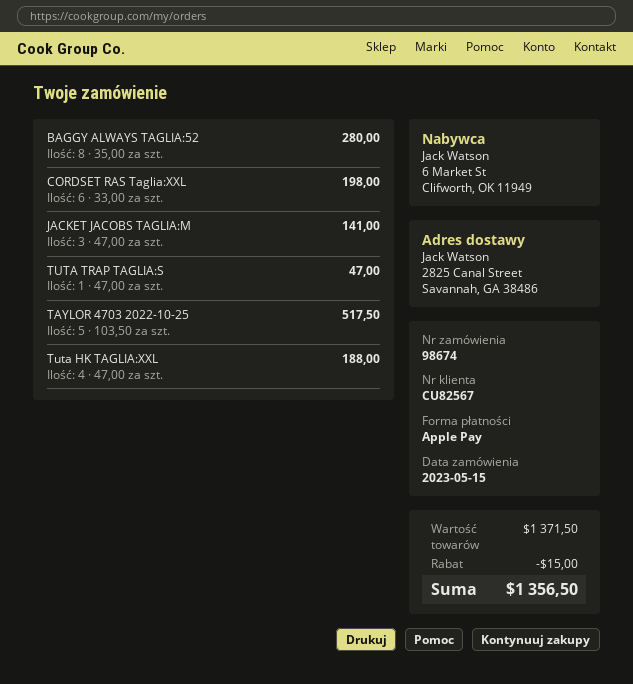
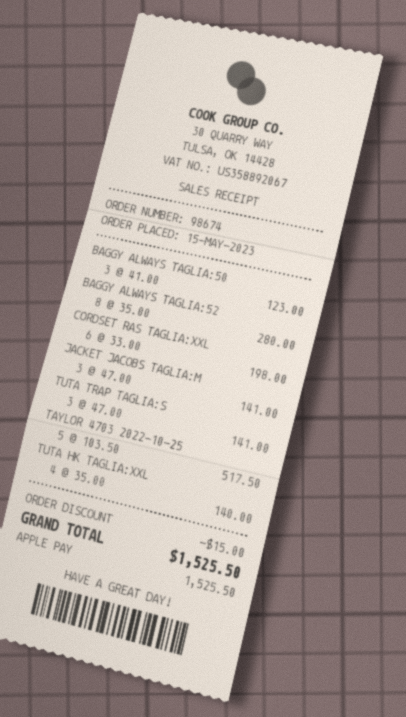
TUTA TRAP TAGLIA:S: 1 x 47.00 = 47.00 -> 3 x 47.00 = 141.00
Tuta HK TAGLIA:XXL: 4 x 47.00 = 188.00 -> 4 x 35.00 = 140.00
BAGGY ALWAYS TAGLIA:50: none -> 3 x 41.00 = 123.00
total: 1356.50 -> 1525.50

